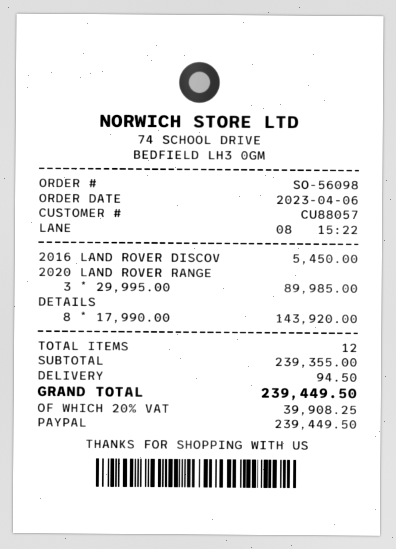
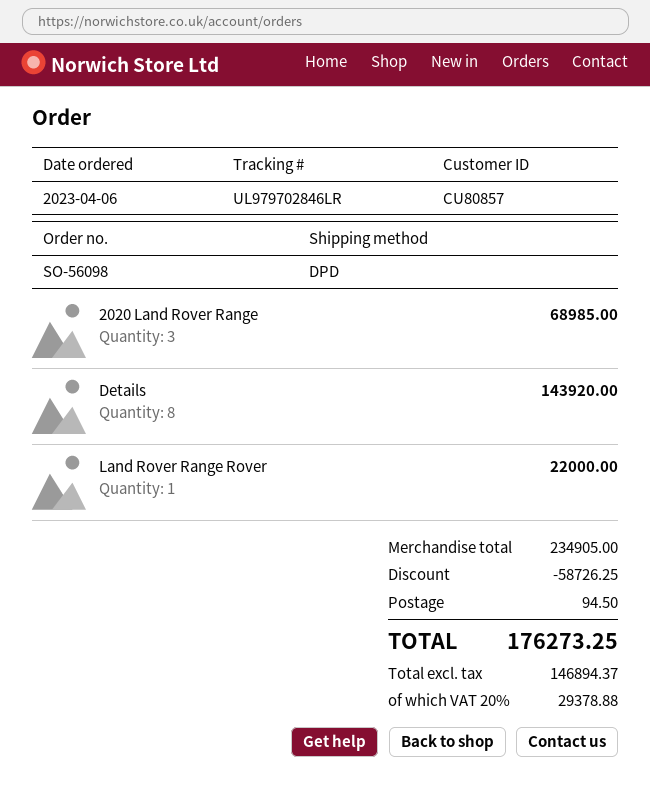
customer number: CU88057 -> CU80857
2016 LAND ROVER DISCOV: 1 for 5450.00 -> none
2020 LAND ROVER RANGE: 3 for 89985.00 -> 3 for 68985.00
Land Rover Range Rover: none -> 1 for 22000.00
subtotal: 239355.00 -> 234905.00
discount: none -> 58726.25
tax: 20% = 39908.25 -> 20% = 29378.88
total: 239449.50 -> 176273.25

